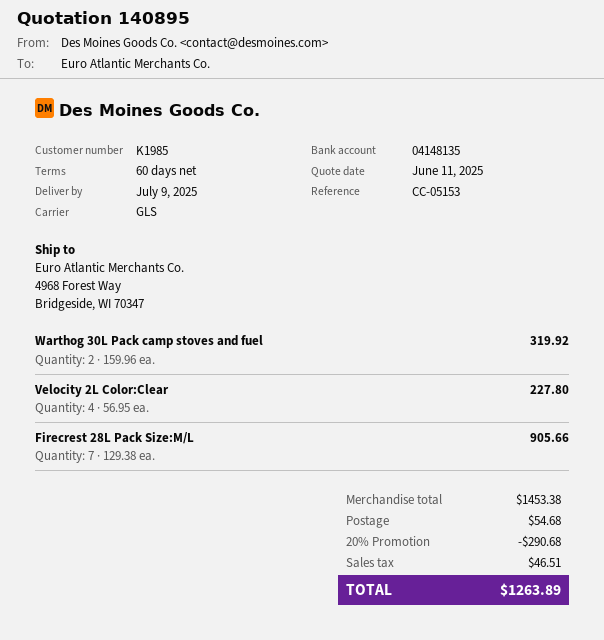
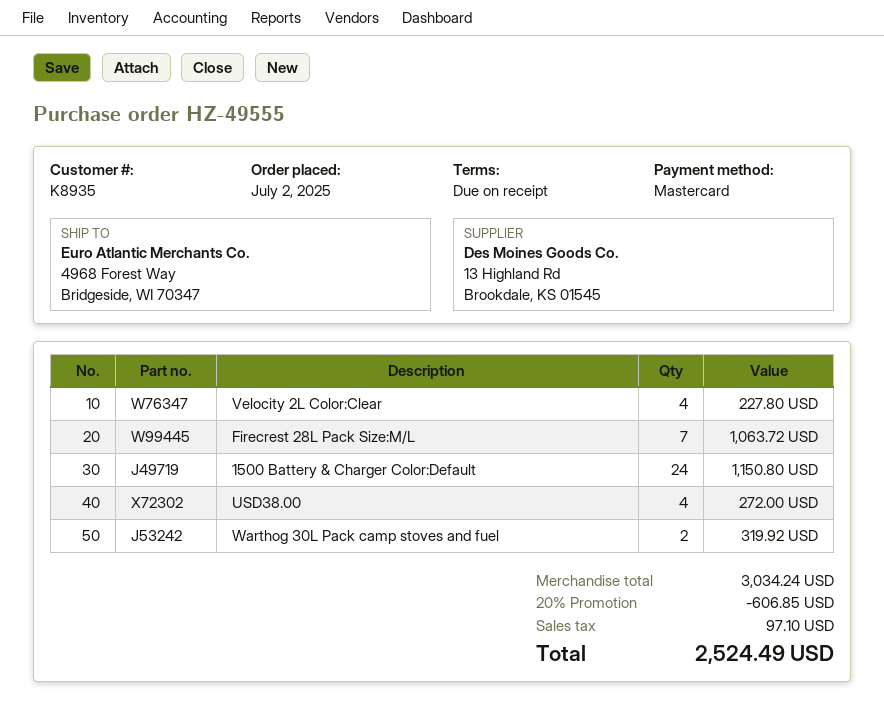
payment terms: 60 days -> on receipt
customer number: K1985 -> K8935
Firecrest 28L Pack Size:M/L: 7 for 905.66 -> 7 for 1063.72
1500 Battery & Charger Color:Default: none -> 24 for 1150.80
USD38.00: none -> 4 for 272.00
subtotal: 1453.38 -> 3034.24
discount: 20% = 290.68 -> 20% = 606.85
shipping: 54.68 -> none
tax: 46.51 -> 97.10
total: 1263.89 -> 2524.49

